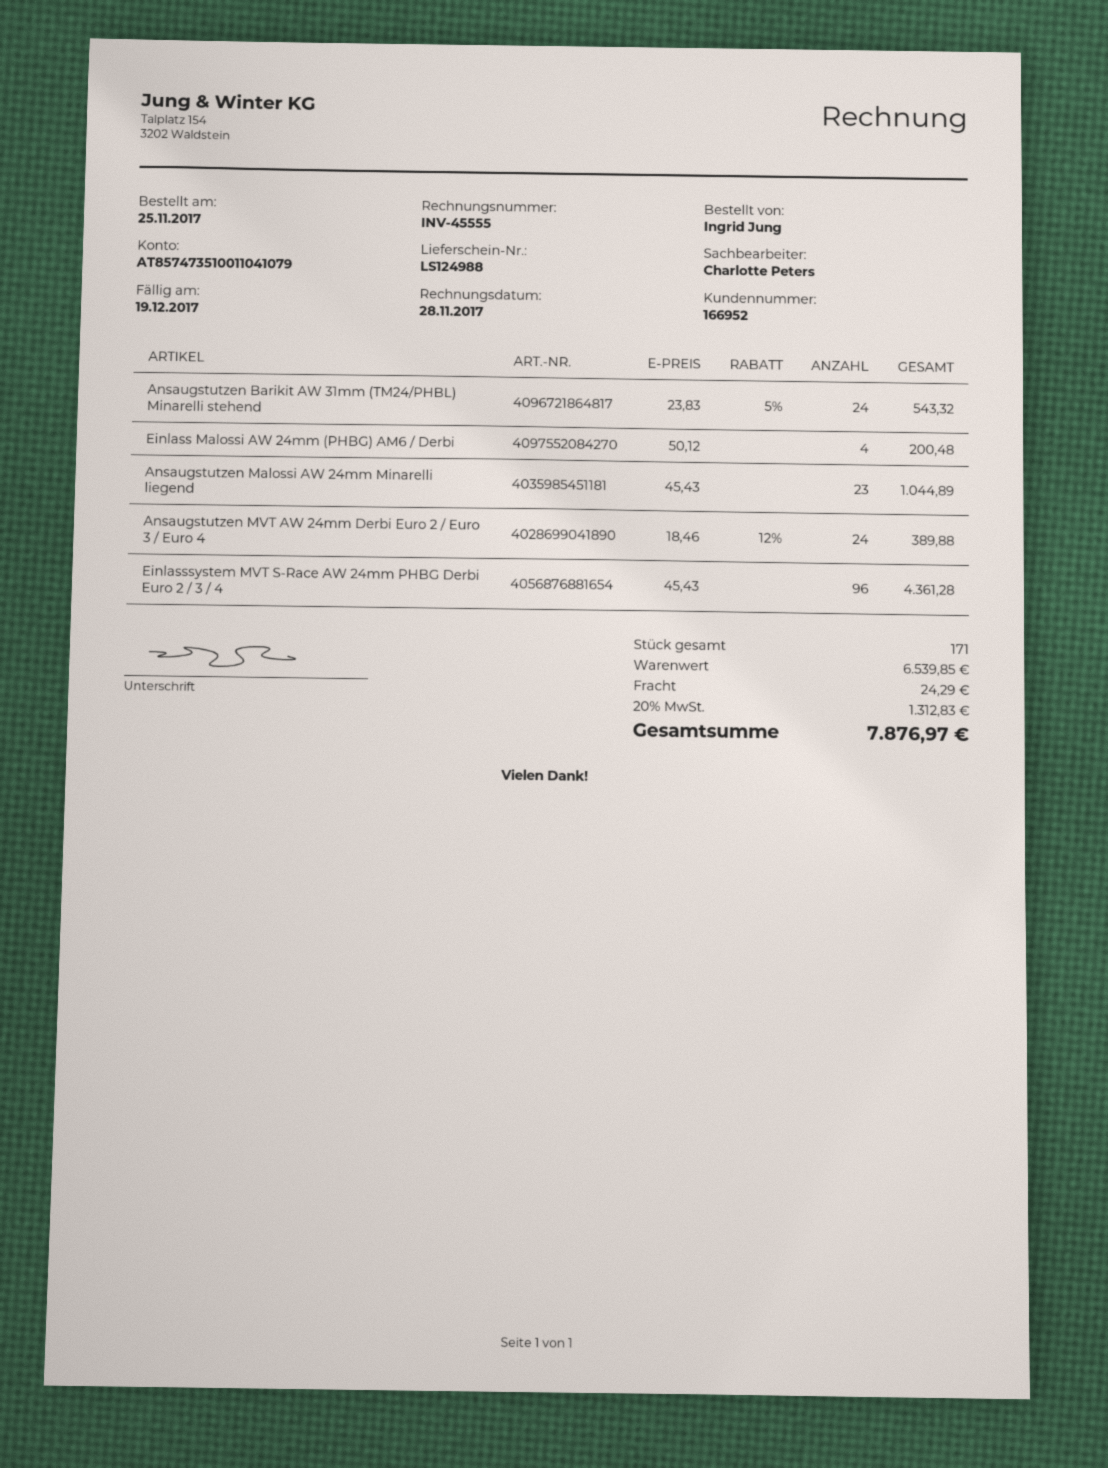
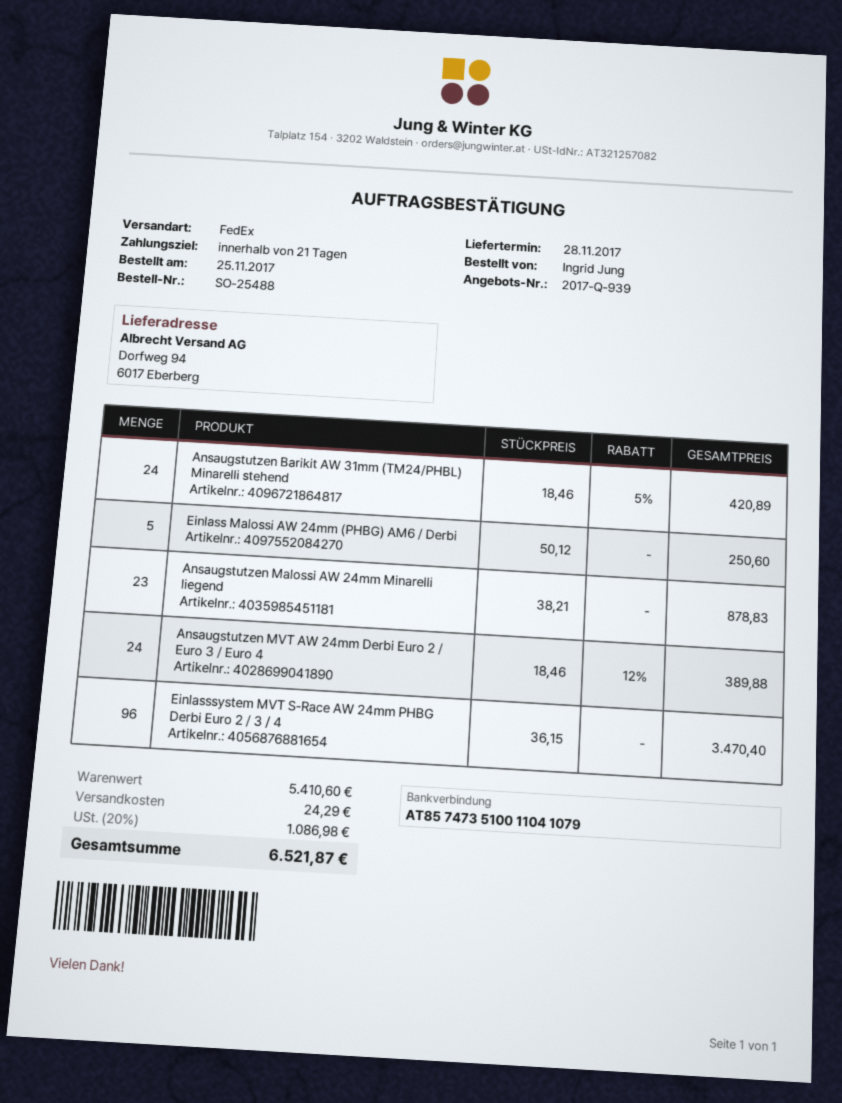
Ansaugstutzen Barikit AW 31mm (TM24/PHBL) Minarelli stehend: 24 x 23.83 - 5% = 543.32 -> 24 x 18.46 - 5% = 420.89
Einlass Malossi AW 24mm (PHBG) AM6 / Derbi: 4 x 50.12 = 200.48 -> 5 x 50.12 = 250.60
Ansaugstutzen Malossi AW 24mm Minarelli liegend: 23 x 45.43 = 1044.89 -> 23 x 38.21 = 878.83
Einlasssystem MVT S-Race AW 24mm PHBG Derbi Euro 2 / 3 / 4: 96 x 45.43 = 4361.28 -> 96 x 36.15 = 3470.40
subtotal: 6539.85 -> 5410.60
tax: 20% = 1312.83 -> 20% = 1086.98
total: 7876.97 -> 6521.87

